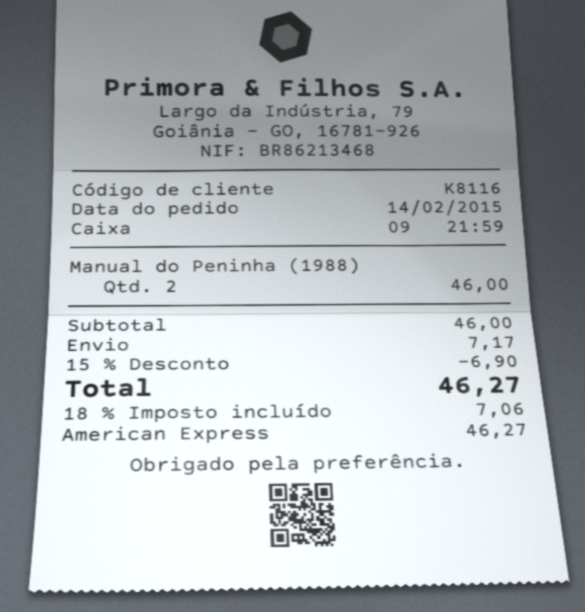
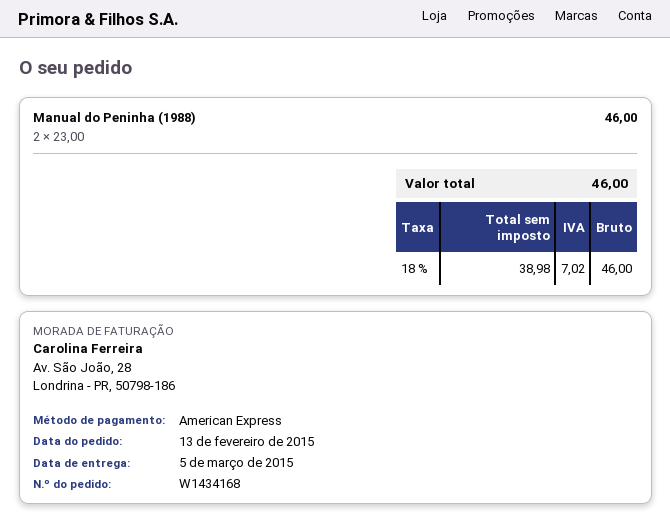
order date: 2015-02-14 -> 2015-02-13
discount: 15% = 6.90 -> none
shipping: 7.17 -> none
tax: 18% = 7.06 -> 18% = 7.02
total: 46.27 -> 46.00

